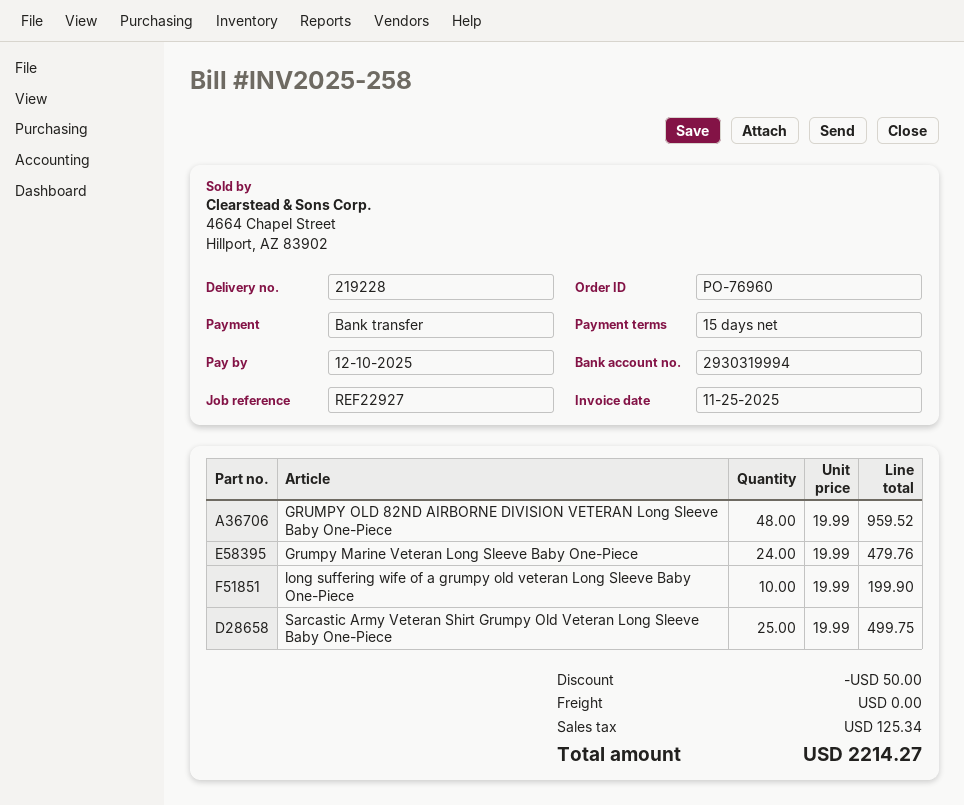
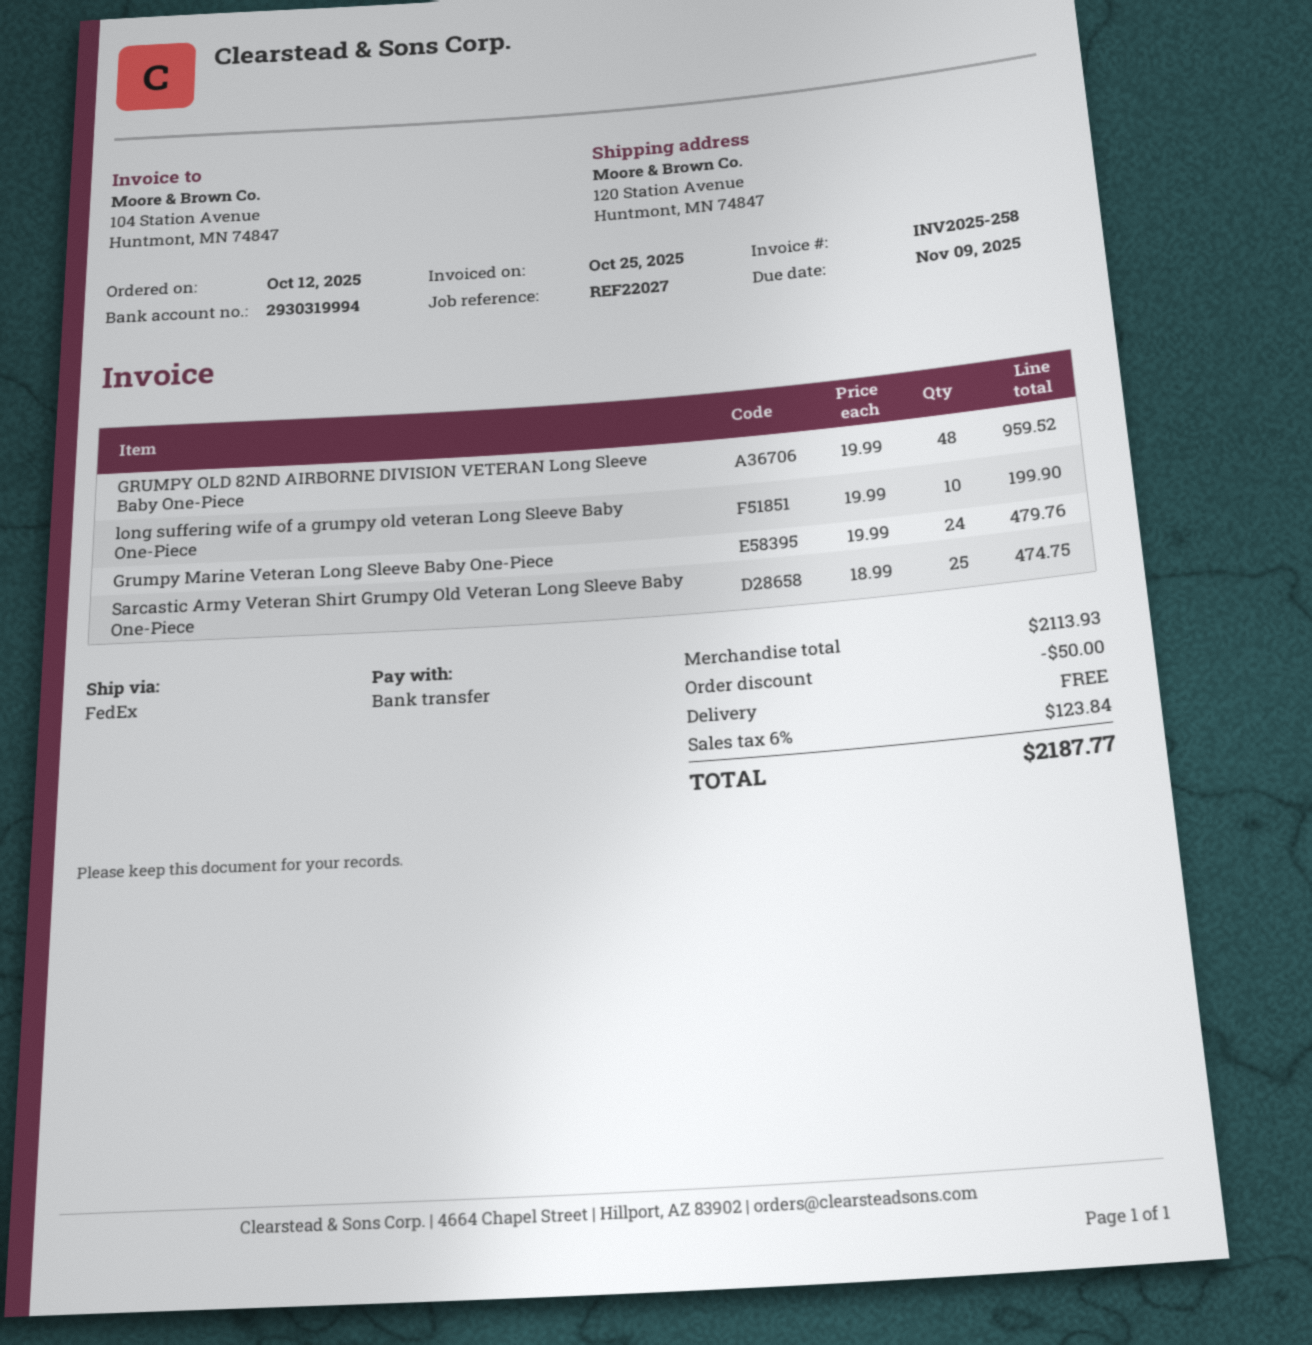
invoice date: 2025-11-25 -> 2025-10-25
due date: 2025-12-10 -> 2025-11-09
reference: REF22927 -> REF22027
Sarcastic Army Veteran Shirt Grumpy Old Veteran Long Sleeve Baby One-Piece: 25 x 19.99 = 499.75 -> 25 x 18.99 = 474.75
tax: 125.34 -> 123.84
total: 2214.27 -> 2187.77

